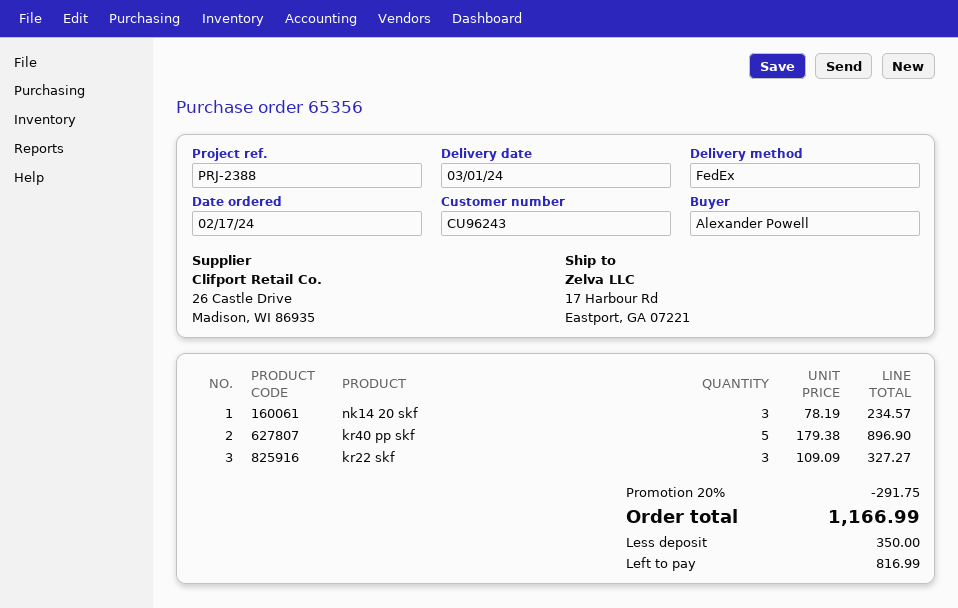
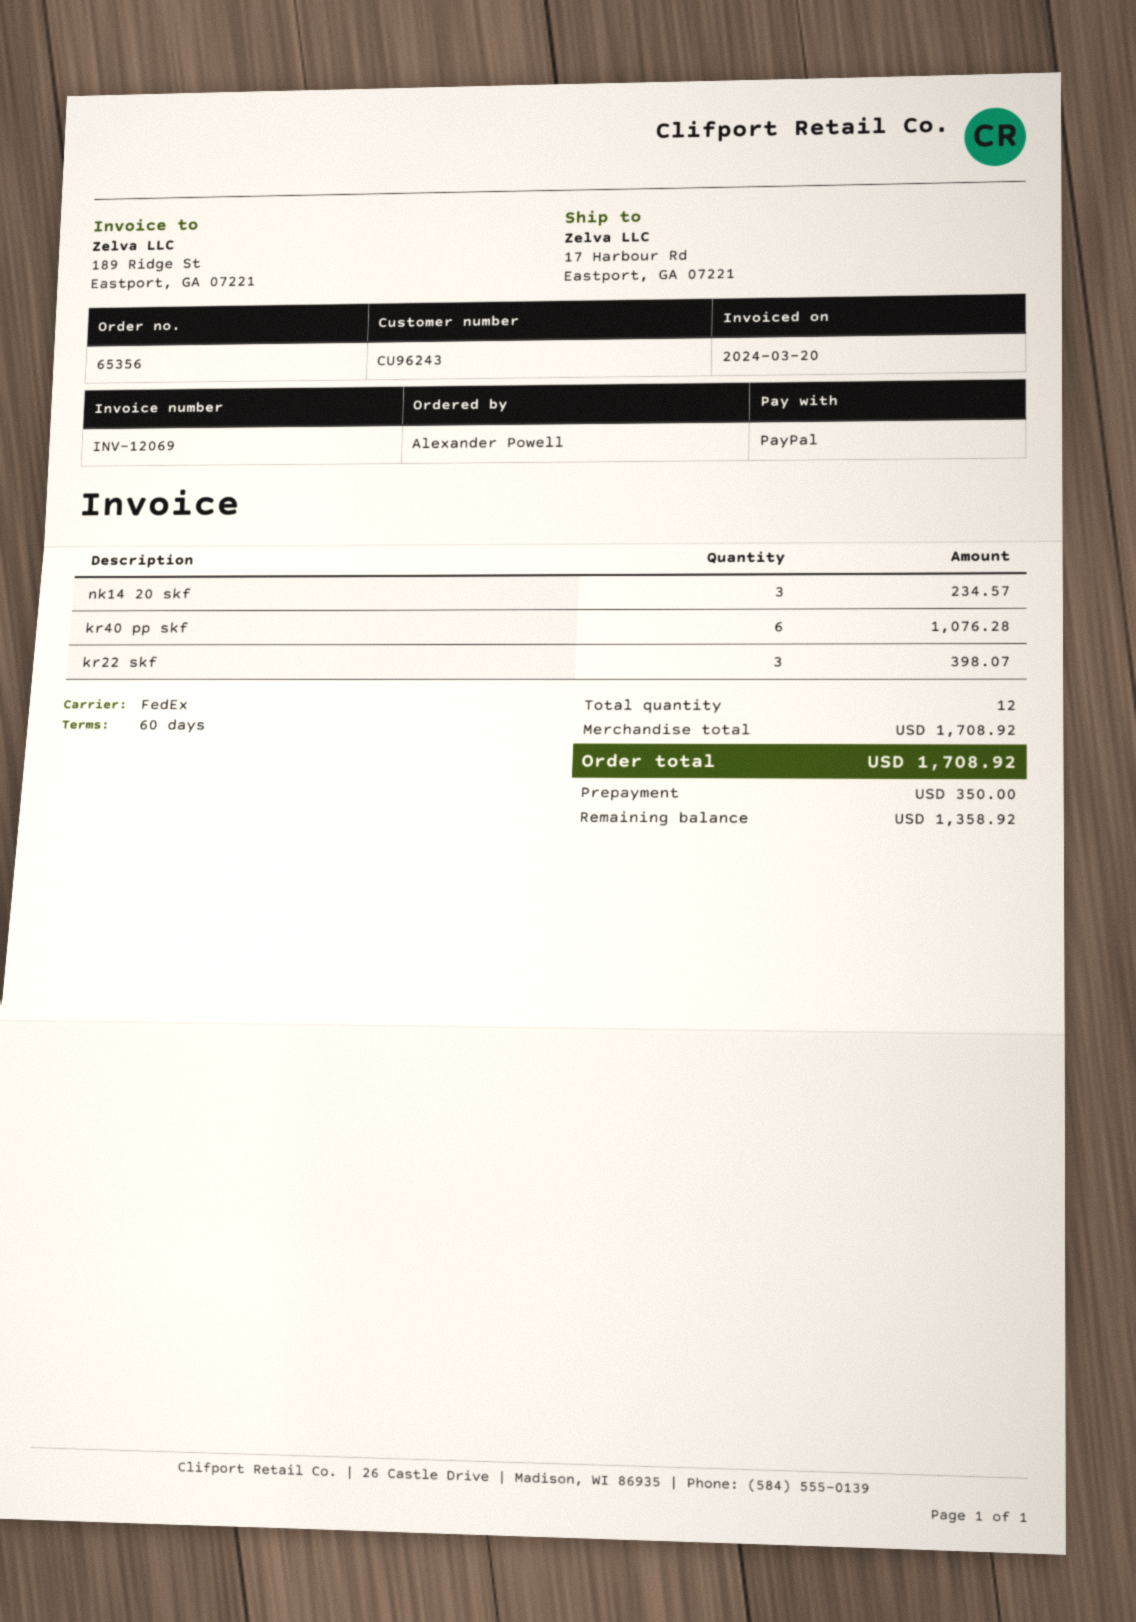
kr40 pp skf: 5 for 896.90 -> 6 for 1076.28
kr22 skf: 3 for 327.27 -> 3 for 398.07
discount: 20% = 291.75 -> none
total: 1166.99 -> 1708.92
balance: 816.99 -> 1358.92

